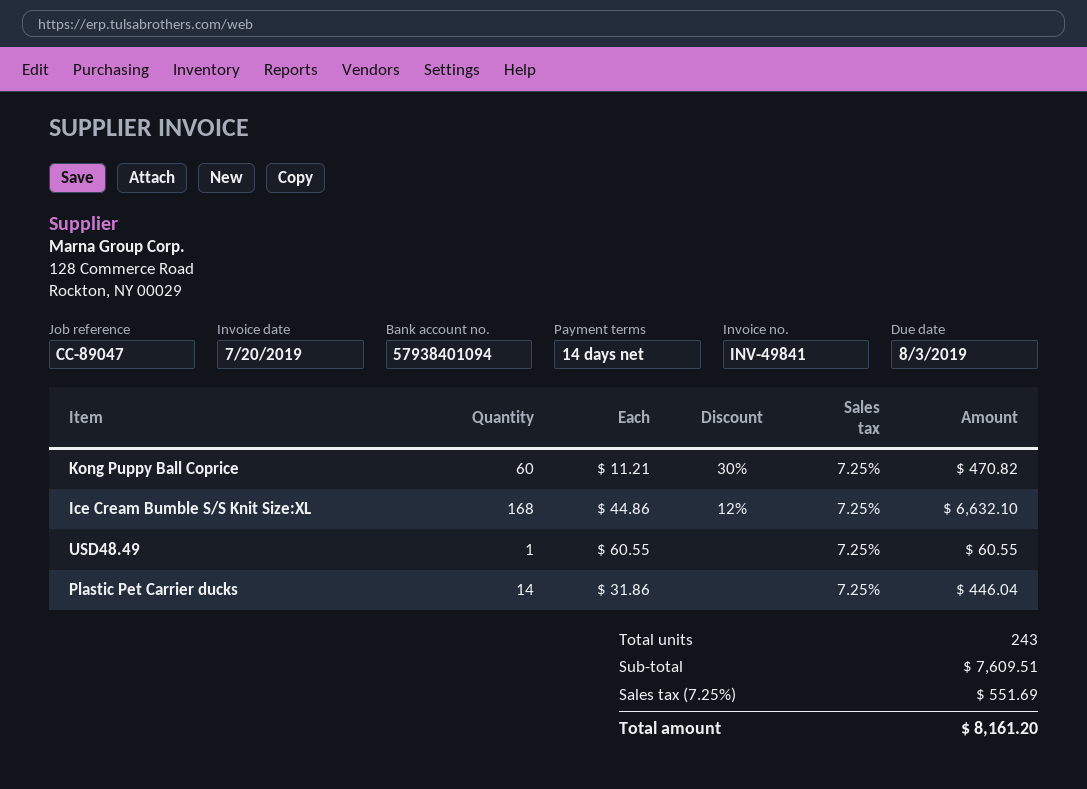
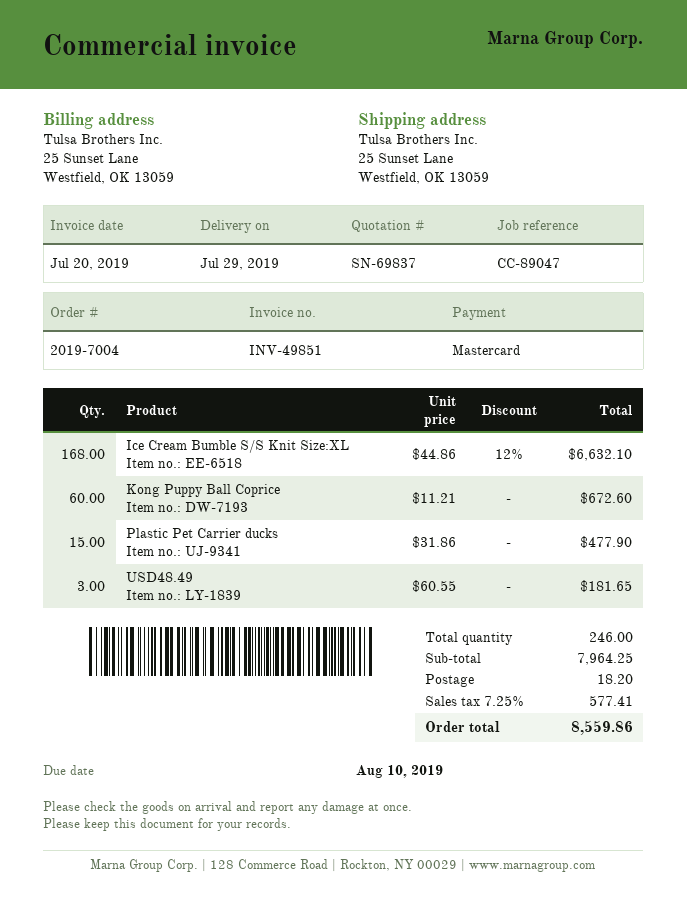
invoice number: INV-49841 -> INV-49851
due date: 2019-08-03 -> 2019-08-10
Kong Puppy Ball Coprice: 60 x 11.21 - 30% = 470.82 -> 60 x 11.21 = 672.60
USD48.49: 1 x 60.55 = 60.55 -> 3 x 60.55 = 181.65
Plastic Pet Carrier ducks: 14 x 31.86 = 446.04 -> 15 x 31.86 = 477.90
total quantity: 243 -> 246
subtotal: 7609.51 -> 7964.25
shipping: none -> 18.20
tax: 7.25% = 551.69 -> 7.25% = 577.41
total: 8161.20 -> 8559.86

